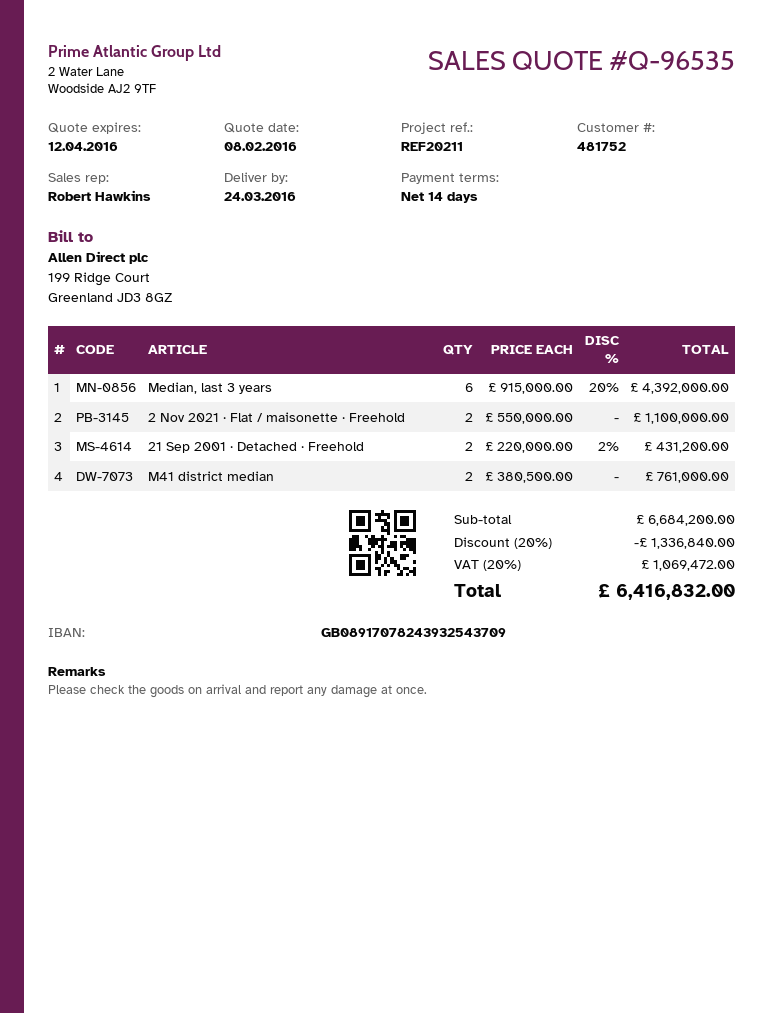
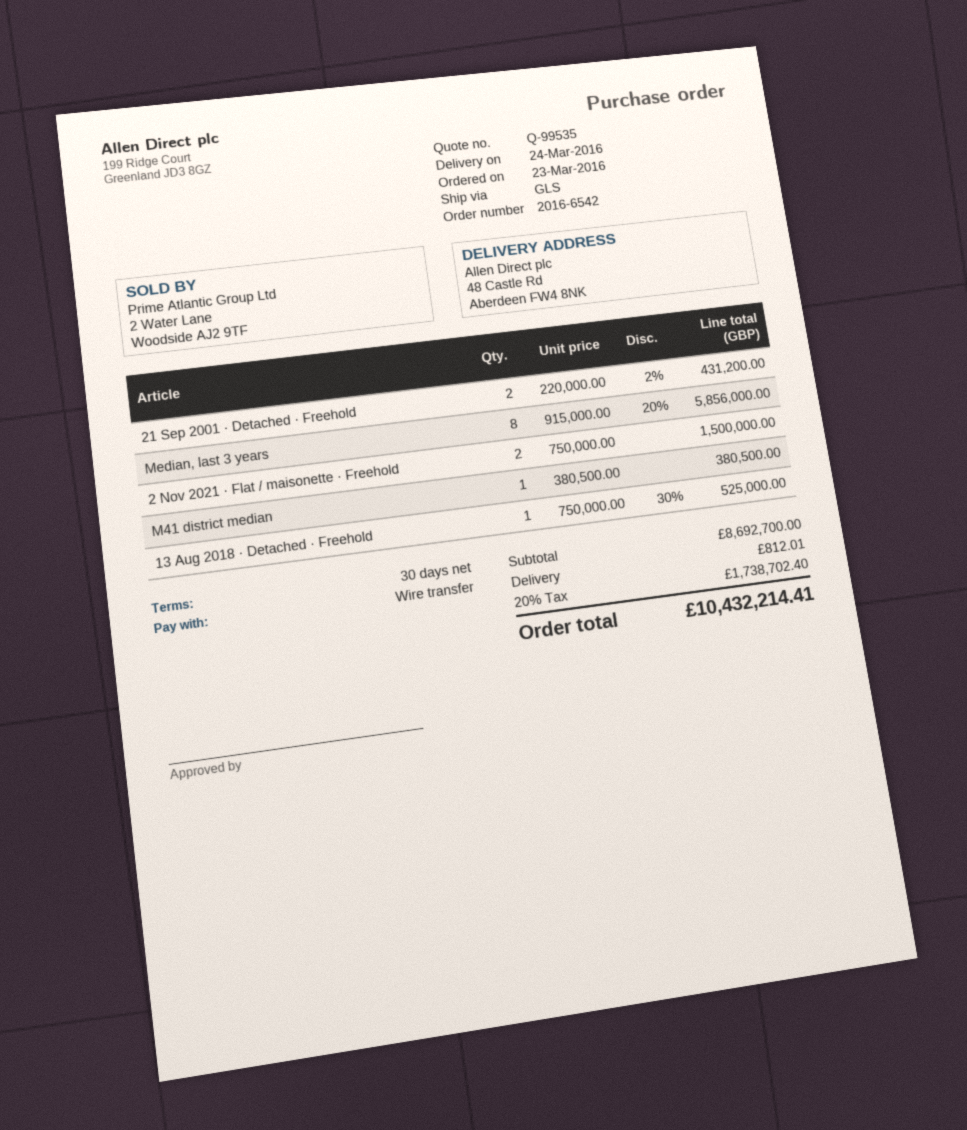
quote number: Q-96535 -> Q-99535
payment terms: 14 days -> 30 days
Median, last 3 years: 6 x 915000.00 - 20% = 4392000.00 -> 8 x 915000.00 - 20% = 5856000.00
2 Nov 2021 · Flat / maisonette · Freehold: 2 x 550000.00 = 1100000.00 -> 2 x 750000.00 = 1500000.00
M41 district median: 2 x 380500.00 = 761000.00 -> 1 x 380500.00 = 380500.00
13 Aug 2018 · Detached · Freehold: none -> 1 x 750000.00 - 30% = 525000.00
subtotal: 6684200.00 -> 8692700.00
discount: 20% = 1336840.00 -> none
shipping: none -> 812.01
tax: 20% = 1069472.00 -> 20% = 1738702.40
total: 6416832.00 -> 10432214.41

